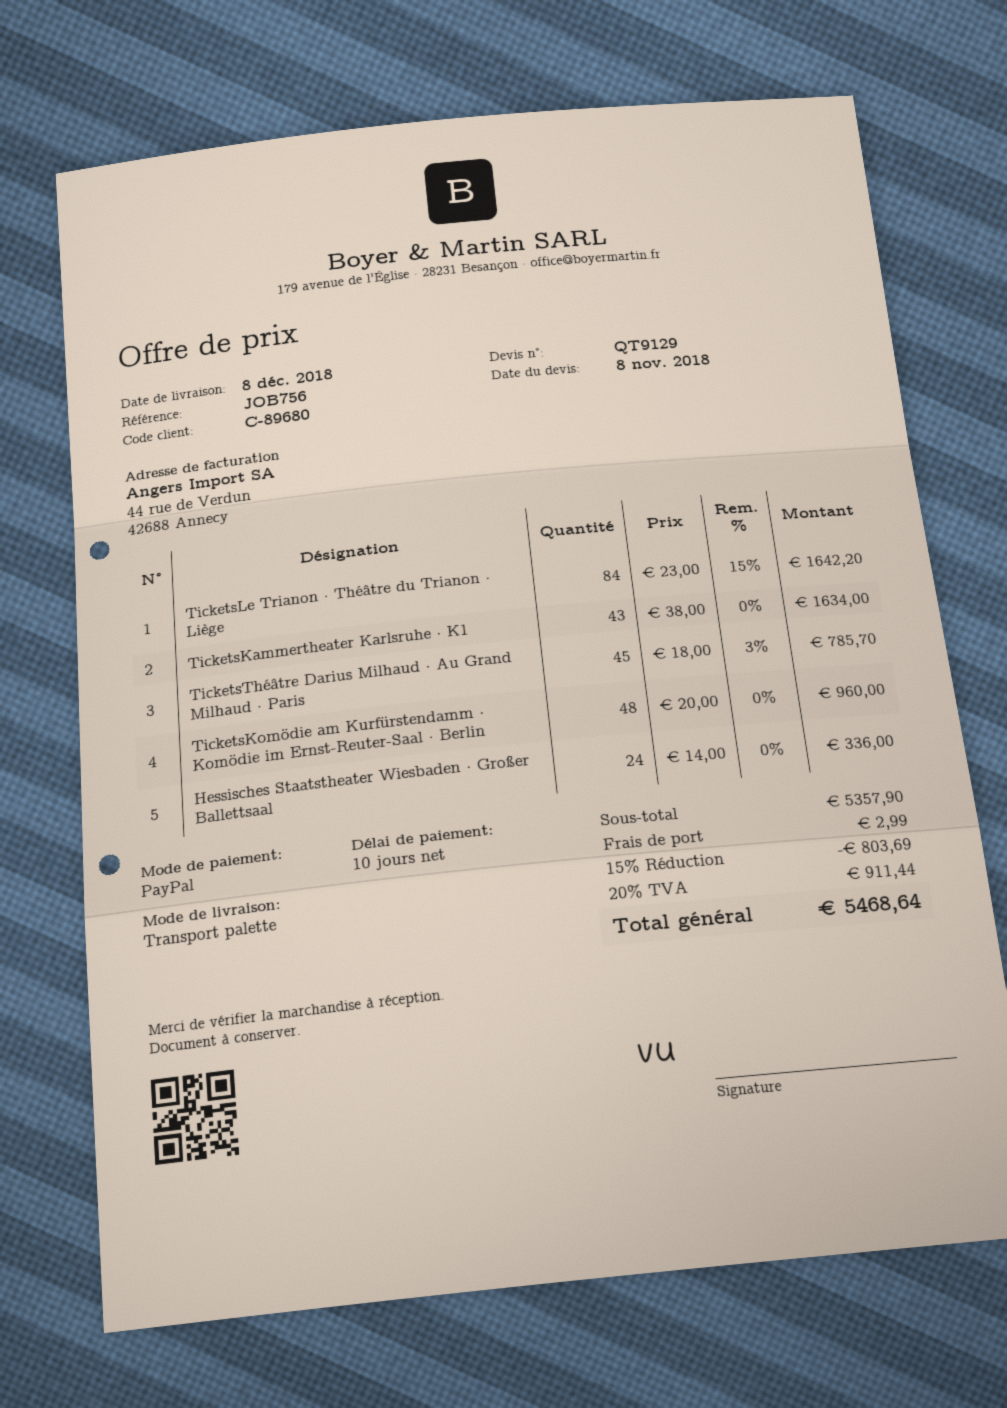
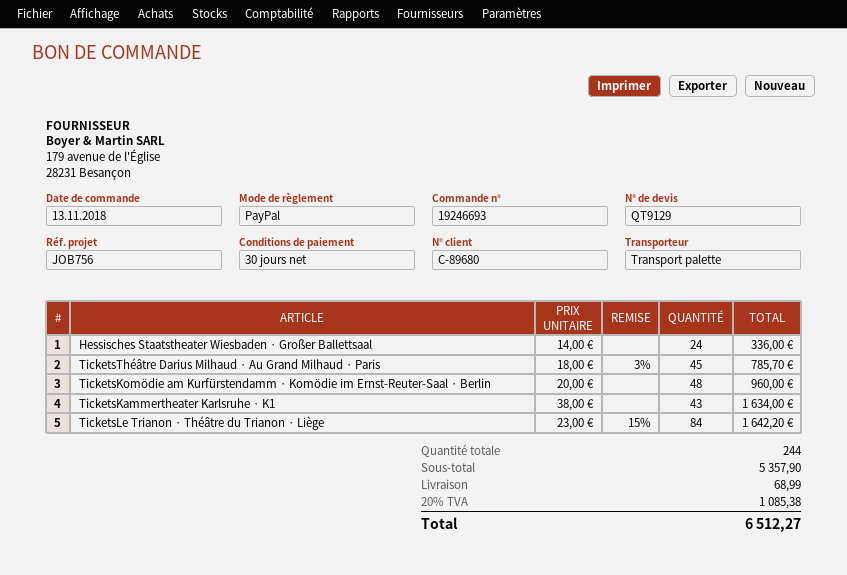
payment terms: 10 days -> 30 days
discount: 15% = 803.69 -> none
shipping: 2.99 -> 68.99
tax: 20% = 911.44 -> 20% = 1085.38
total: 5468.64 -> 6512.27

